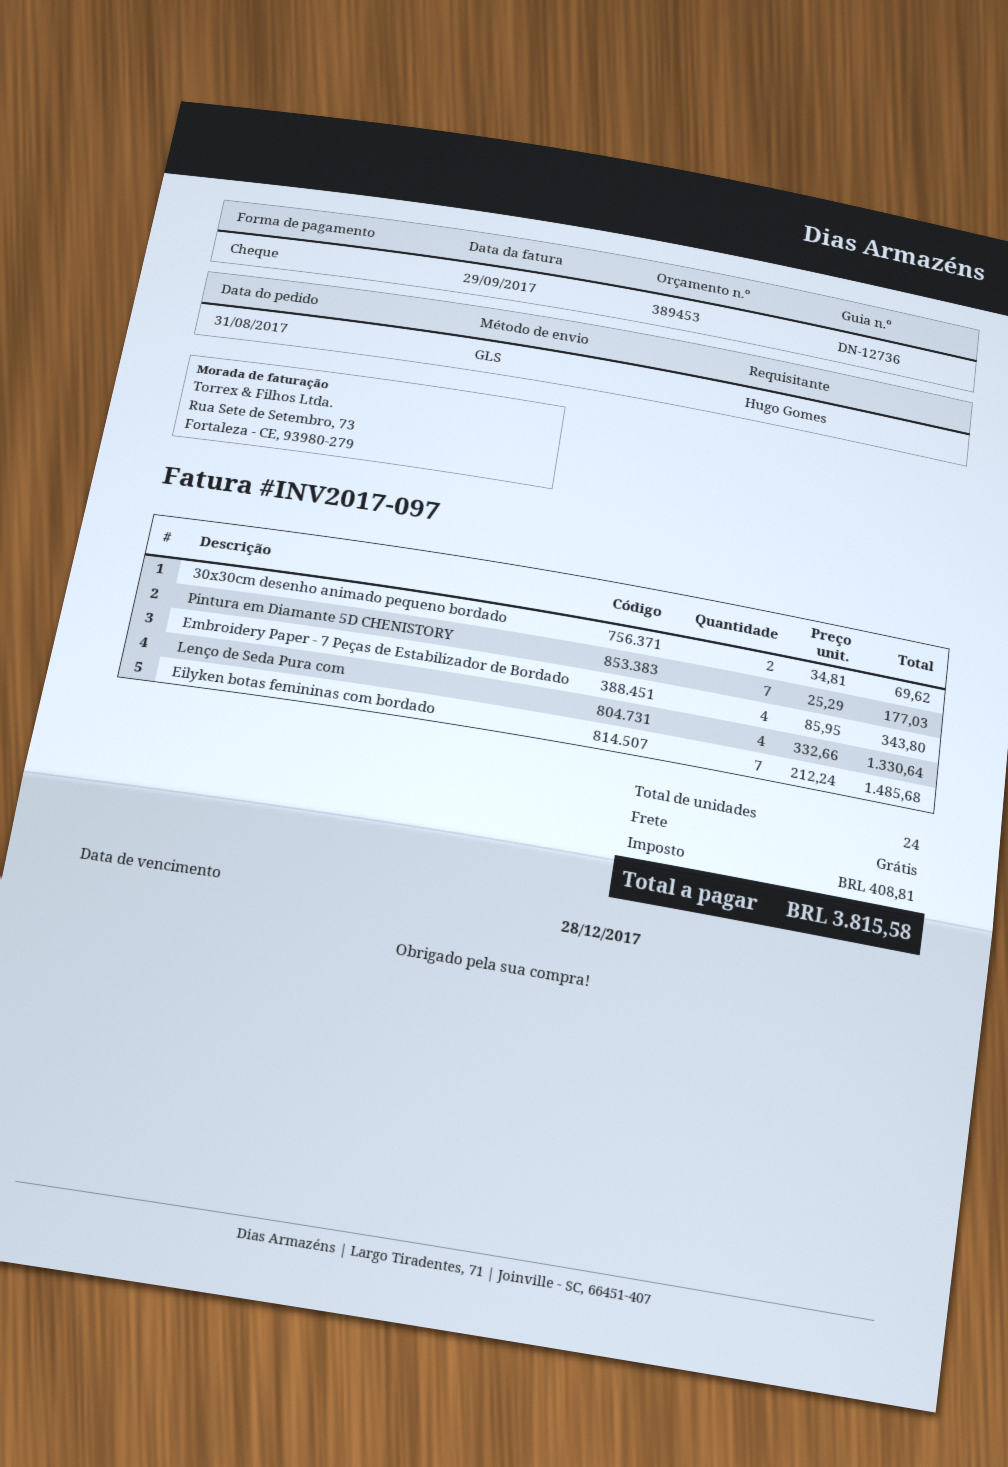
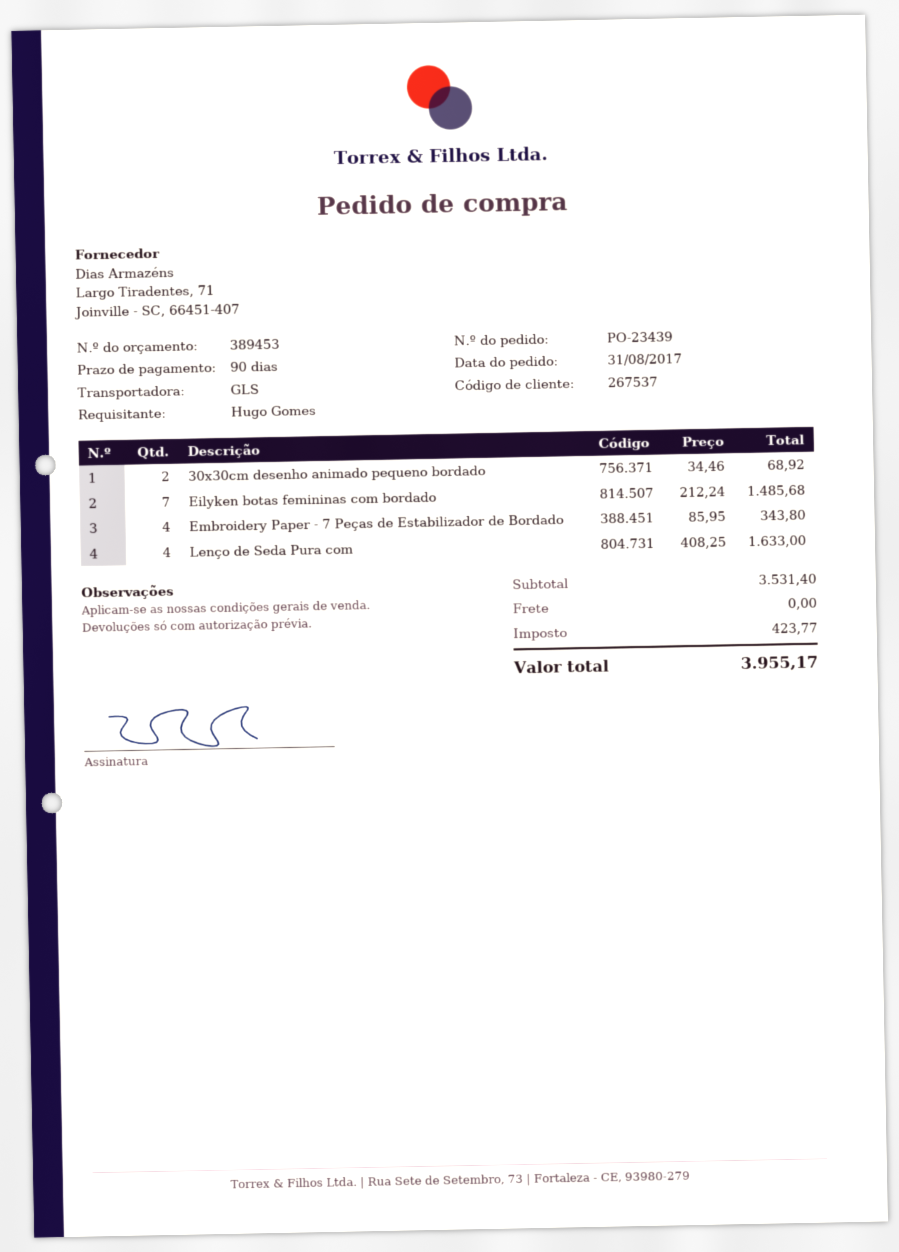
30x30cm desenho animado pequeno bordado: 2 x 34.81 = 69.62 -> 2 x 34.46 = 68.92
Pintura em Diamante 5D CHENISTORY: 7 x 25.29 = 177.03 -> none
Lenço de Seda Pura com: 4 x 332.66 = 1330.64 -> 4 x 408.25 = 1633.00
tax: 408.81 -> 423.77
total: 3815.58 -> 3955.17

